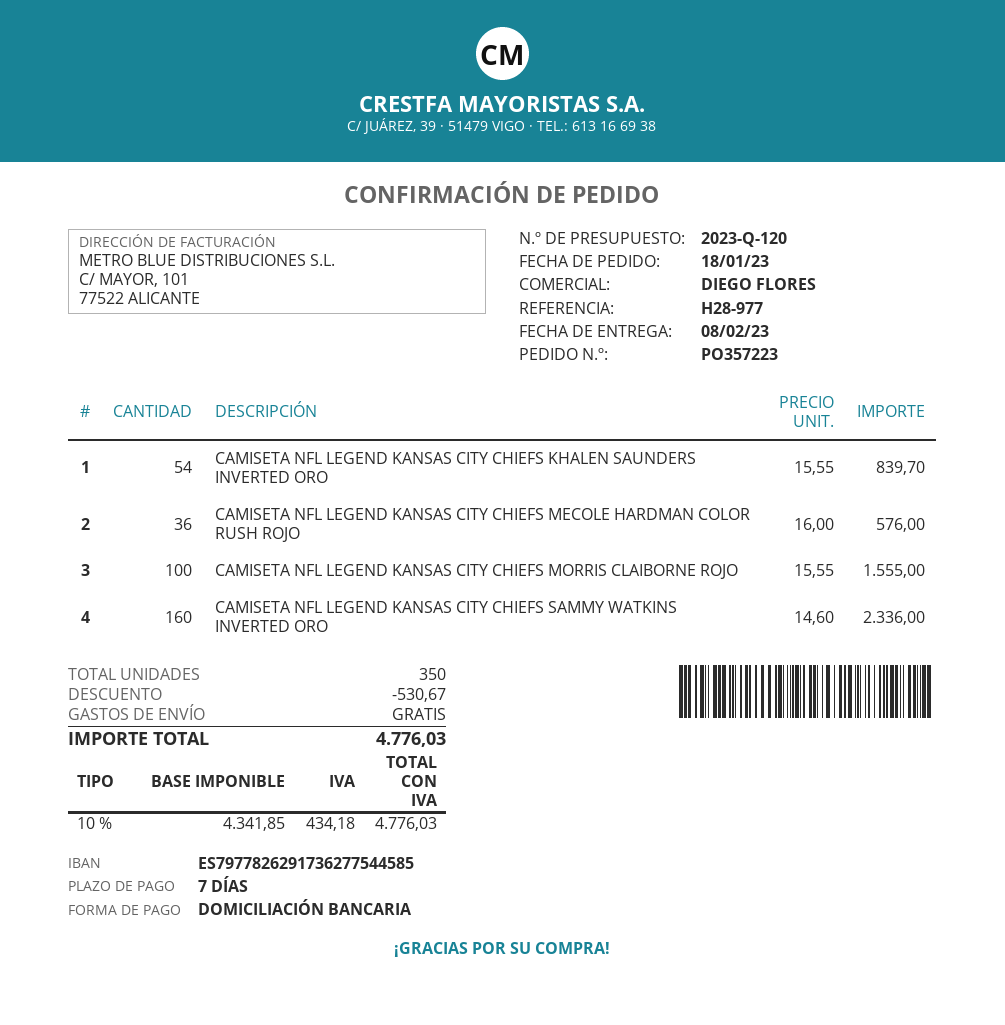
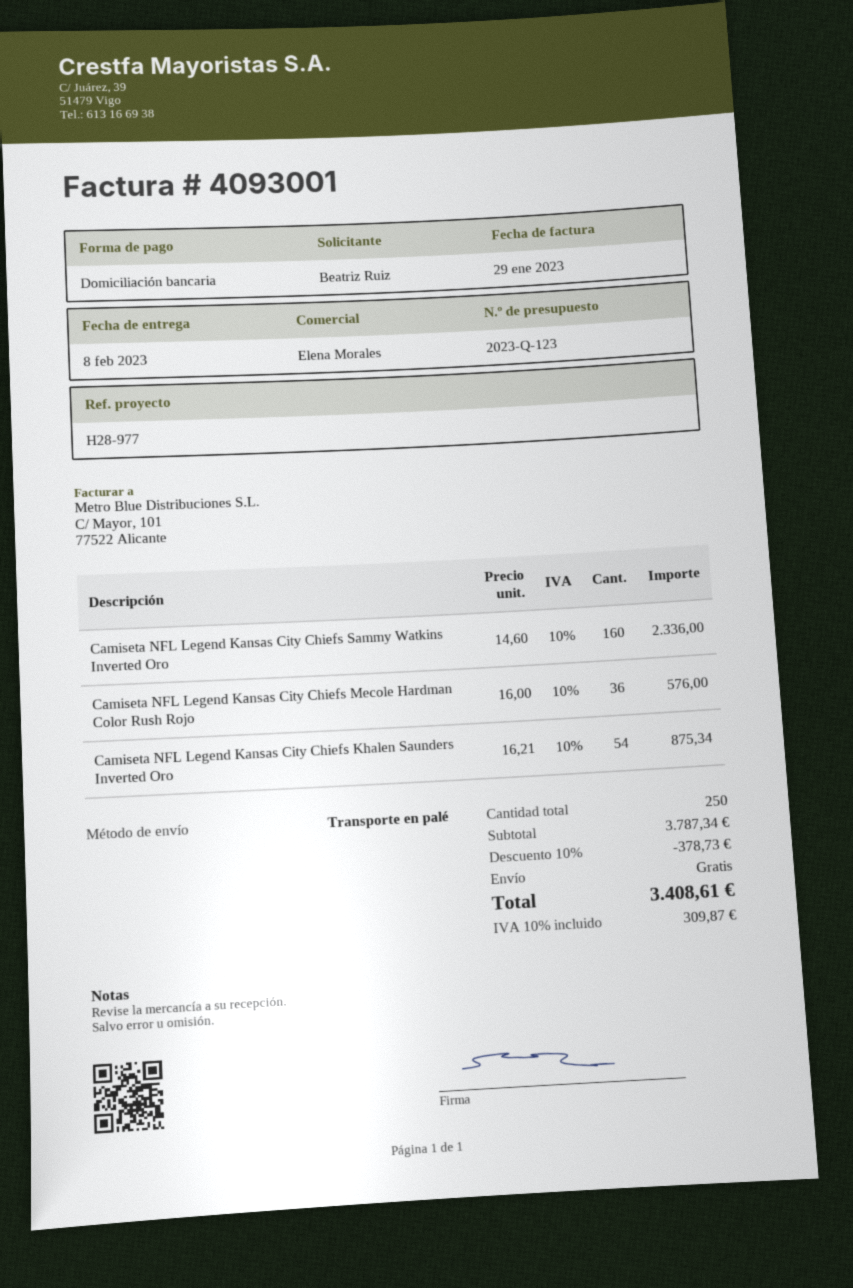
quote number: 2023-Q-120 -> 2023-Q-123
sales rep: DIEGO FLORES -> Elena Morales
CAMISETA NFL LEGEND KANSAS CITY CHIEFS KHALEN SAUNDERS INVERTED ORO: 54 x 15.55 = 839.70 -> 54 x 16.21 = 875.34
CAMISETA NFL LEGEND KANSAS CITY CHIEFS MORRIS CLAIBORNE ROJO: 100 x 15.55 = 1555.00 -> none
total quantity: 350 -> 250
discount: 530.67 -> 378.73
tax: 10% = 434.18 -> 10% = 309.87
total: 4776.03 -> 3408.61

